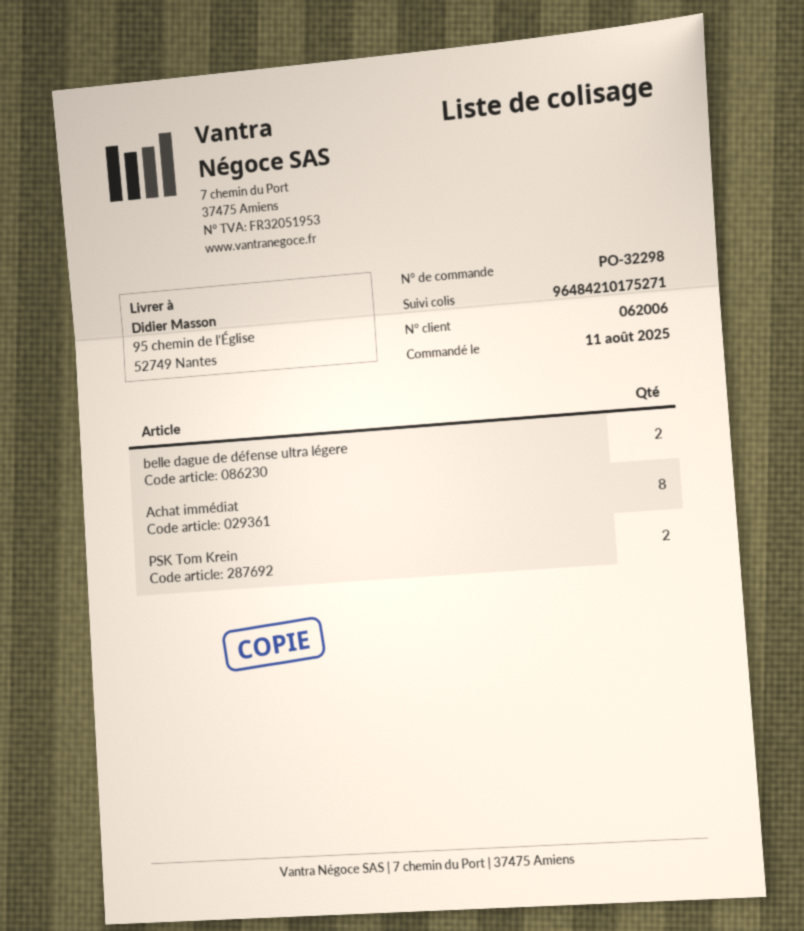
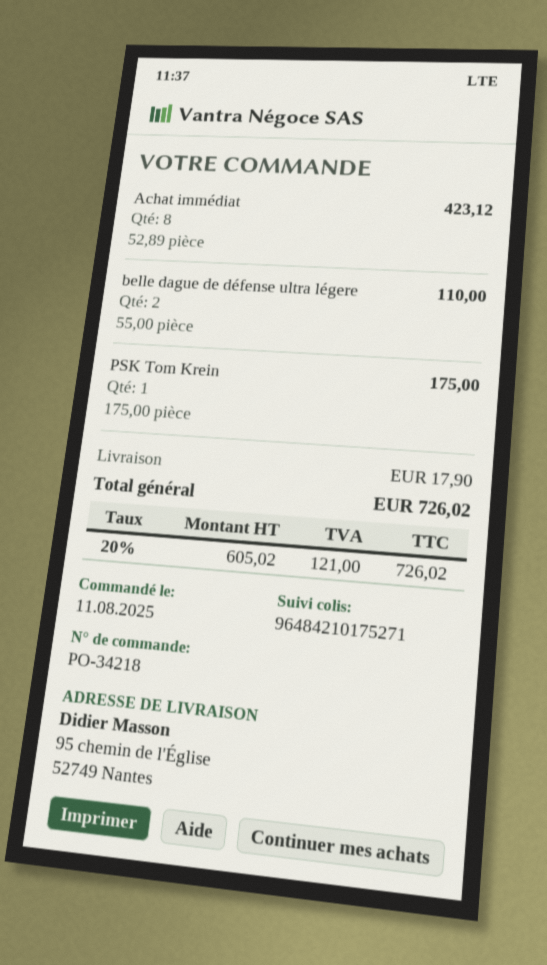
order number: PO-32298 -> PO-34218
PSK Tom Krein: 2 -> 1

